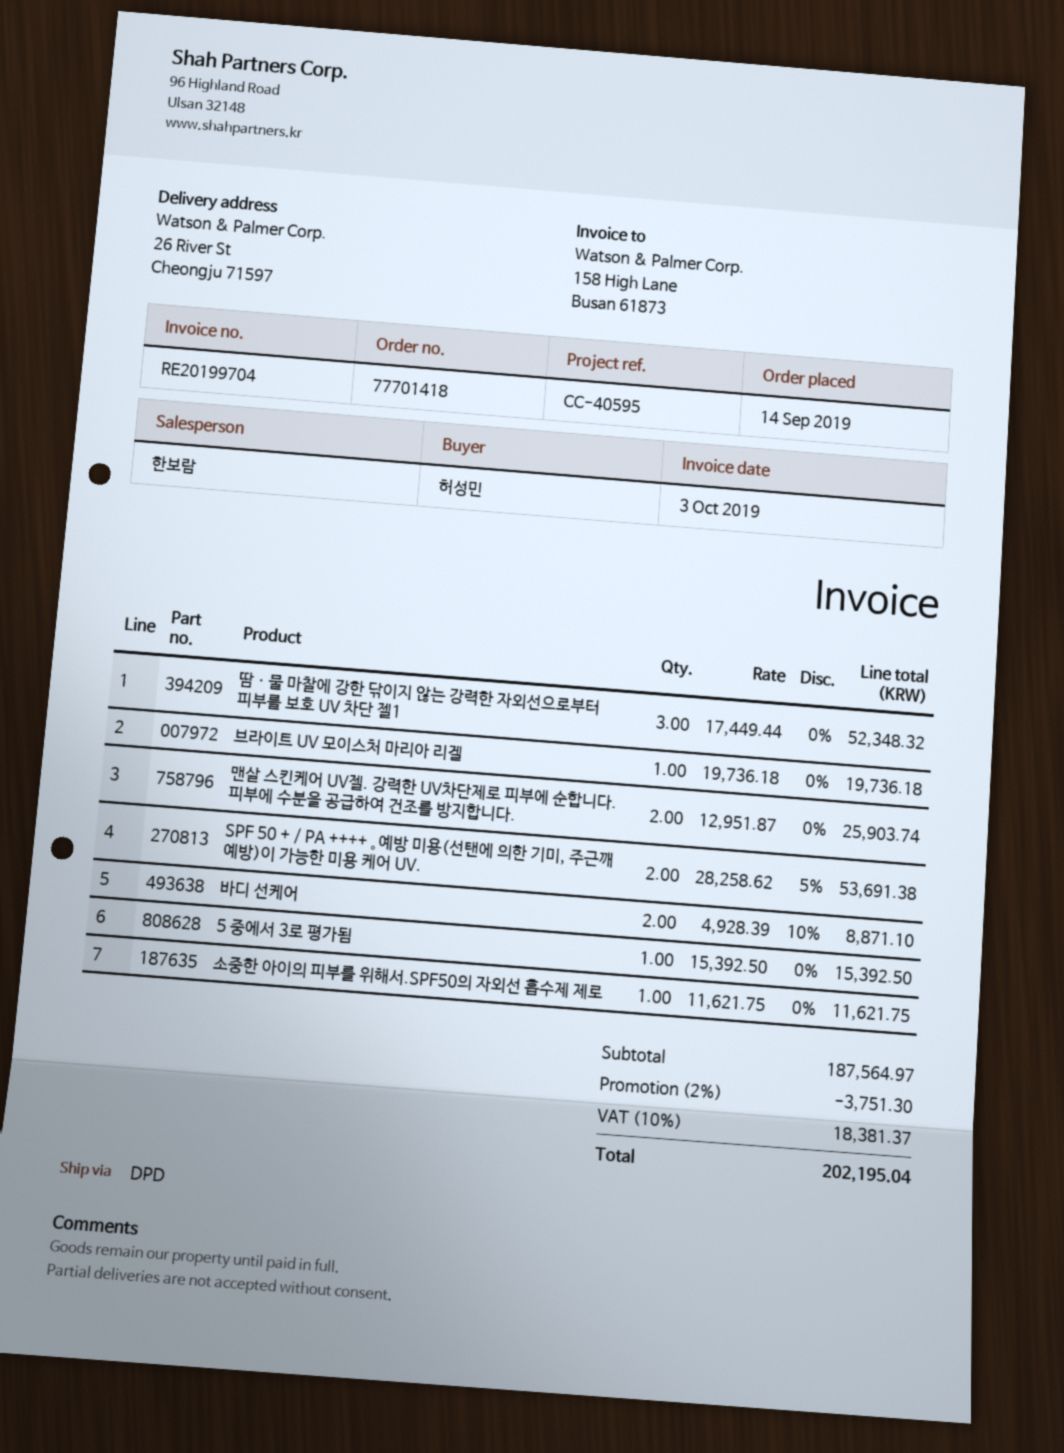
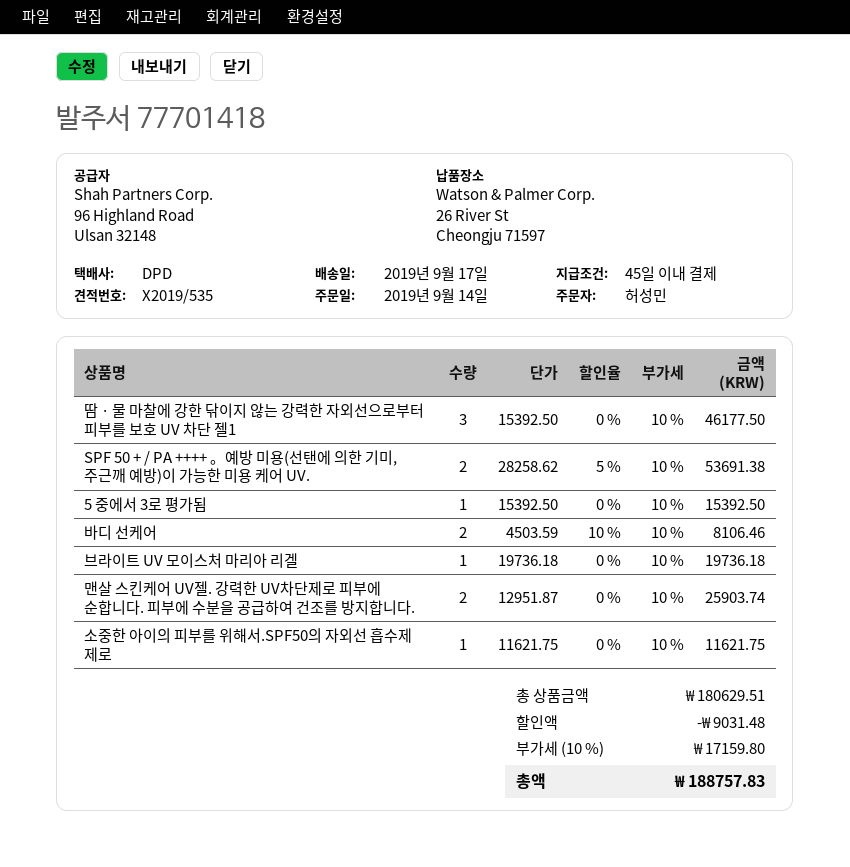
땀 · 물 마찰에 강한 닦이지 않는 강력한 자외선으로부터 피부를 보호 UV 차단 젤1: 3 x 17449.44 = 52348.32 -> 3 x 15392.50 = 46177.50
바디 선케어: 2 x 4928.39 - 10% = 8871.10 -> 2 x 4503.59 - 10% = 8106.46
subtotal: 187564.97 -> 180629.51
discount: 3751.30 -> 9031.48
tax: 10% = 18381.37 -> 10% = 17159.80
total: 202195.04 -> 188757.83

